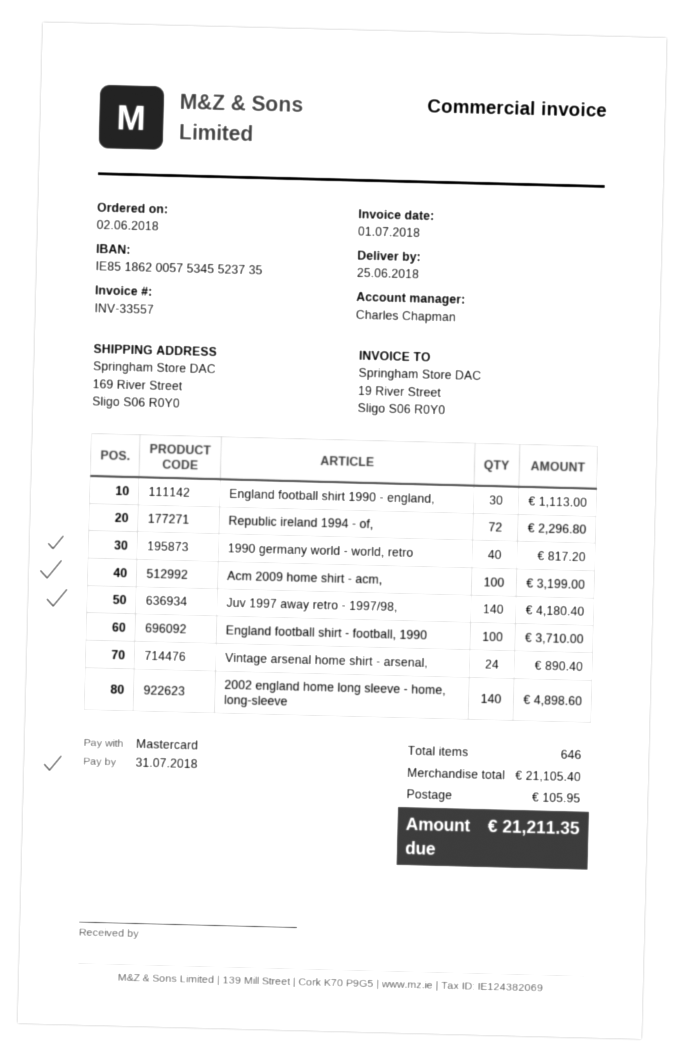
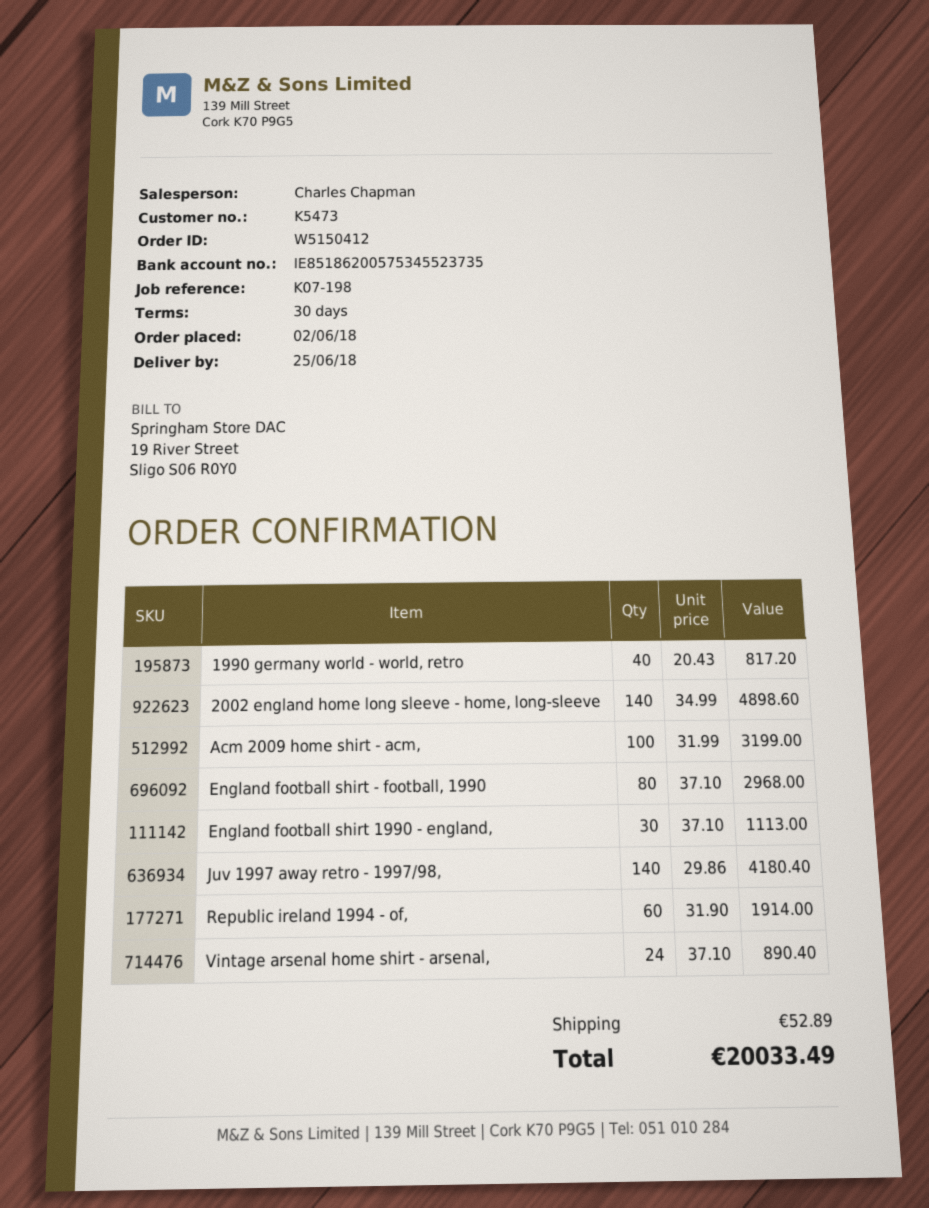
Republic ireland 1994 - of,: 72 for 2296.80 -> 60 for 1914.00
England football shirt - football, 1990: 100 for 3710.00 -> 80 for 2968.00
shipping: 105.95 -> 52.89
total: 21211.35 -> 20033.49

